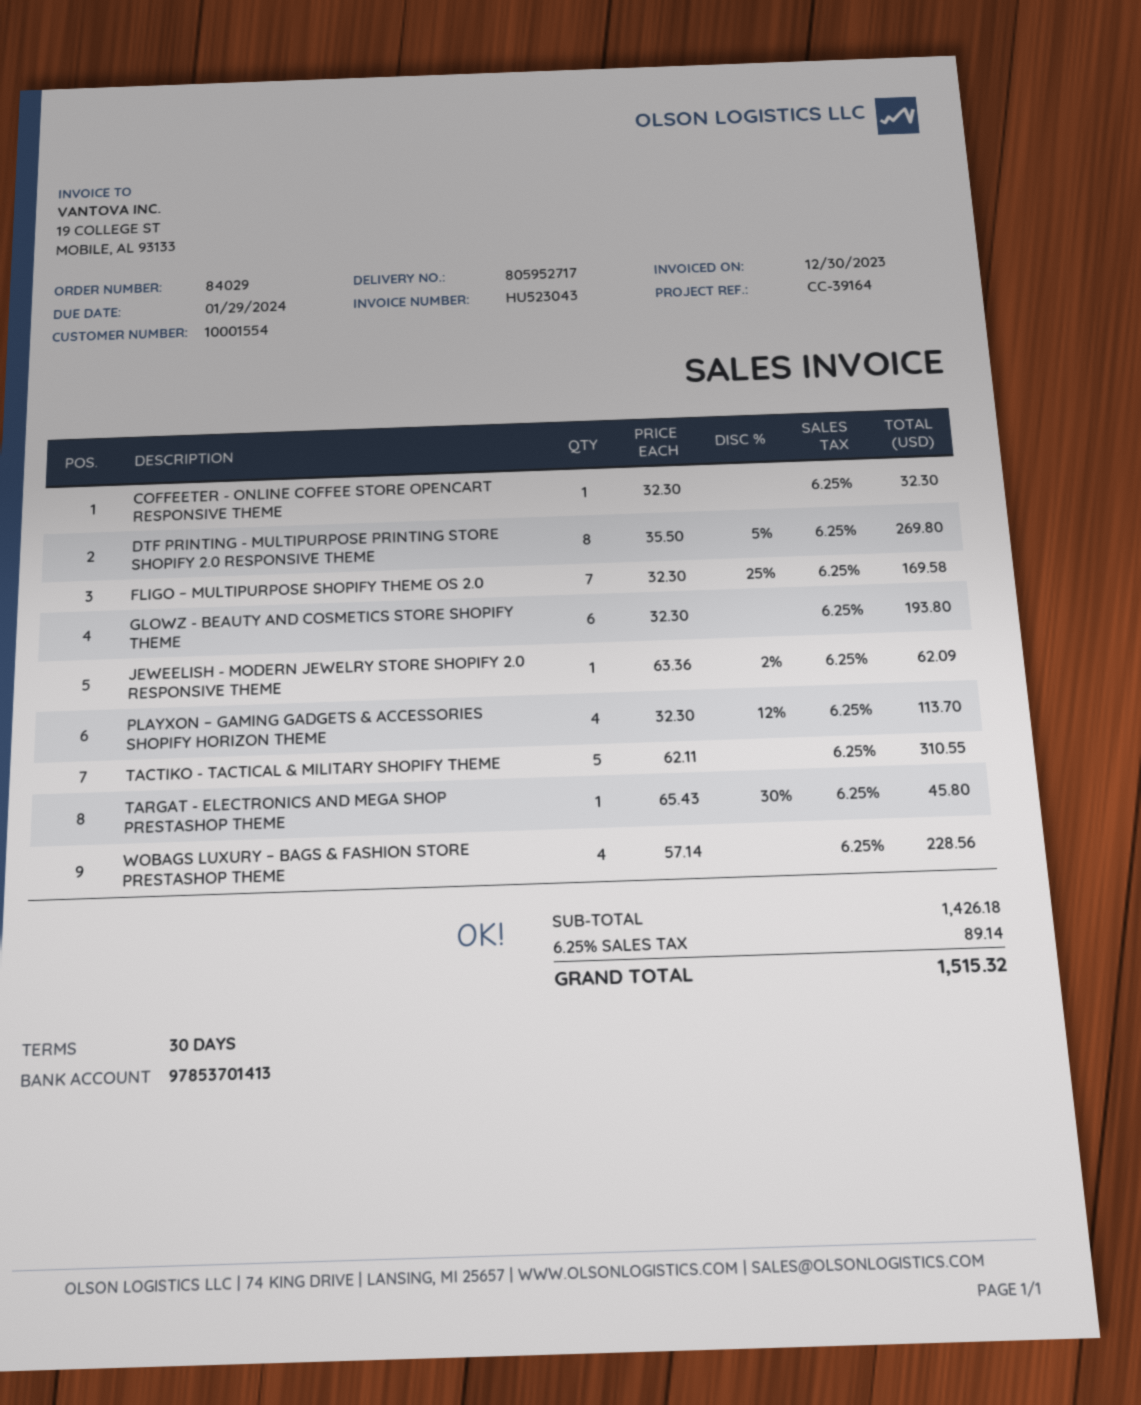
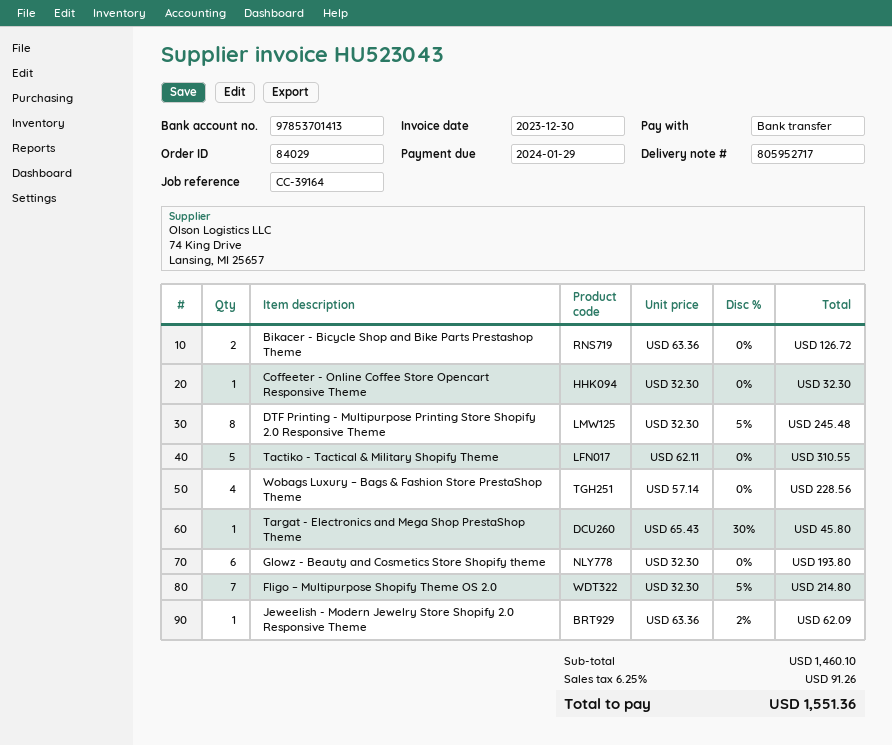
DTF PRINTING - MULTIPURPOSE PRINTING STORE SHOPIFY 2.0 RESPONSIVE THEME: 8 x 35.50 - 5% = 269.80 -> 8 x 32.30 - 5% = 245.48
FLIGO – MULTIPURPOSE SHOPIFY THEME OS 2.0: 7 x 32.30 - 25% = 169.58 -> 7 x 32.30 - 5% = 214.80
PLAYXON – GAMING GADGETS & ACCESSORIES SHOPIFY HORIZON THEME: 4 x 32.30 - 12% = 113.70 -> none
Bikacer - Bicycle Shop and Bike Parts Prestashop Theme: none -> 2 x 63.36 = 126.72
subtotal: 1426.18 -> 1460.10
tax: 6.25% = 89.14 -> 6.25% = 91.26
total: 1515.32 -> 1551.36

